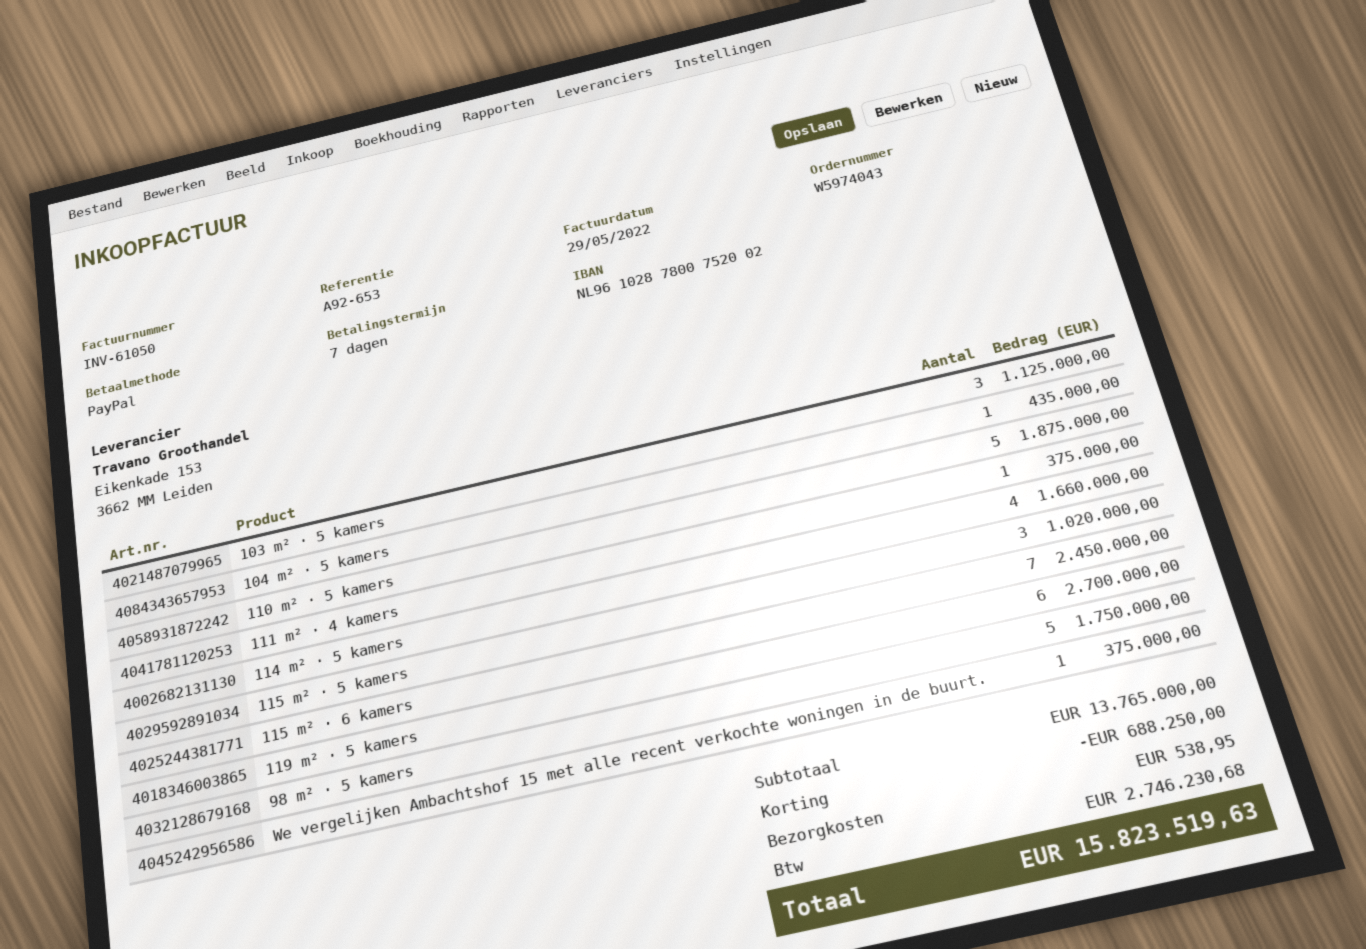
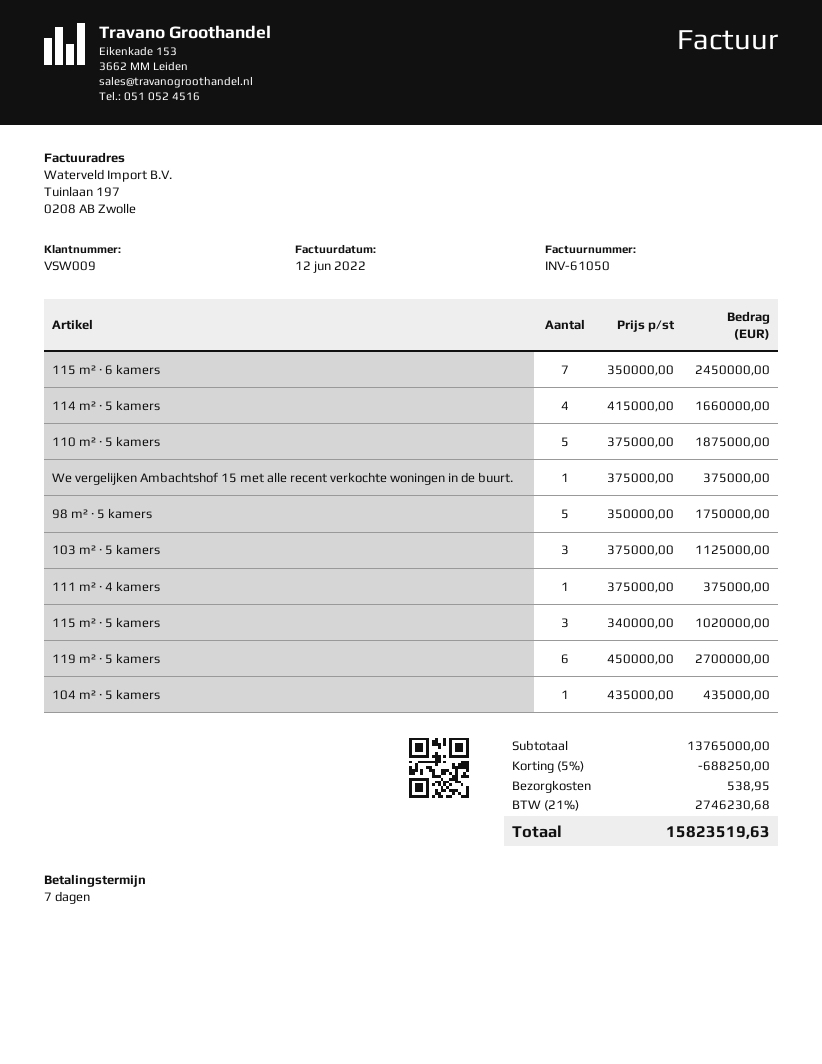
invoice date: 2022-05-29 -> 2022-06-12

